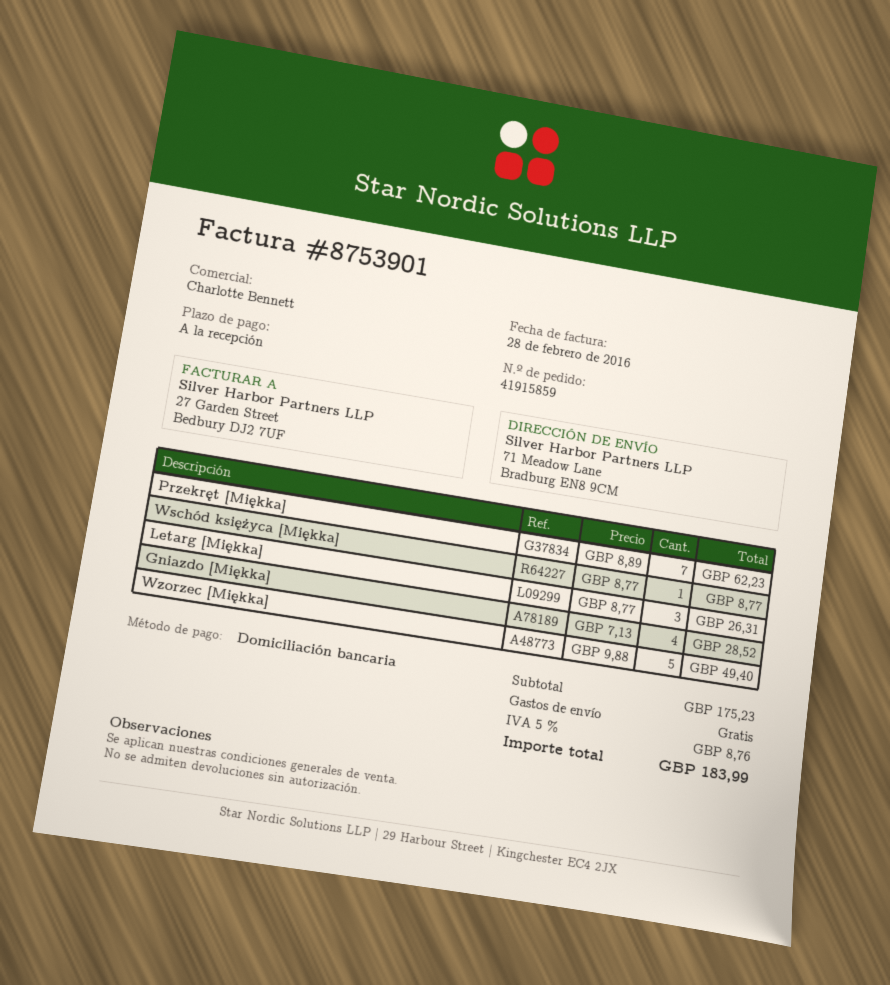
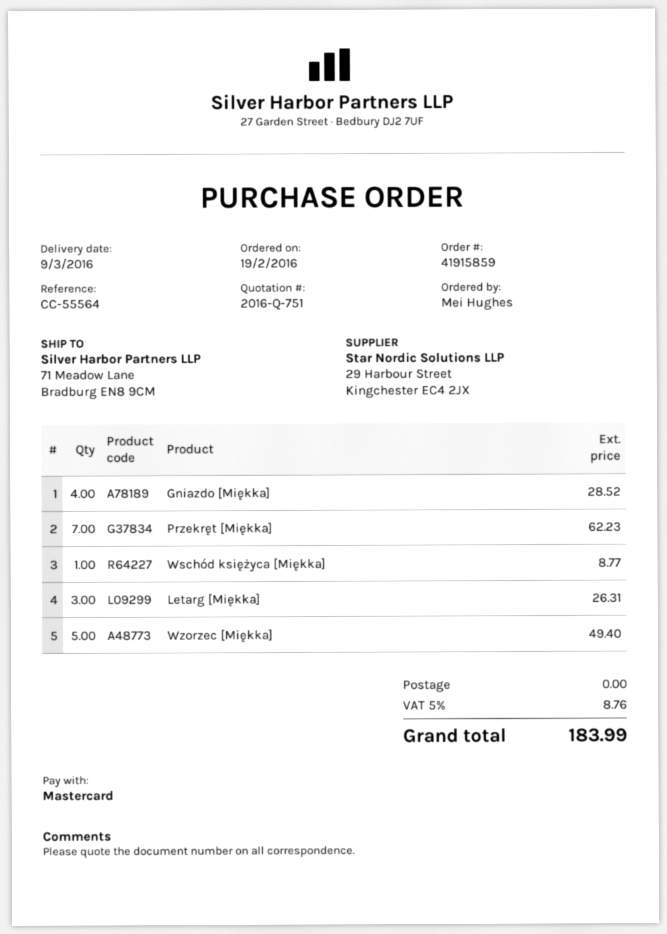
payment method: direct debit -> Mastercard

